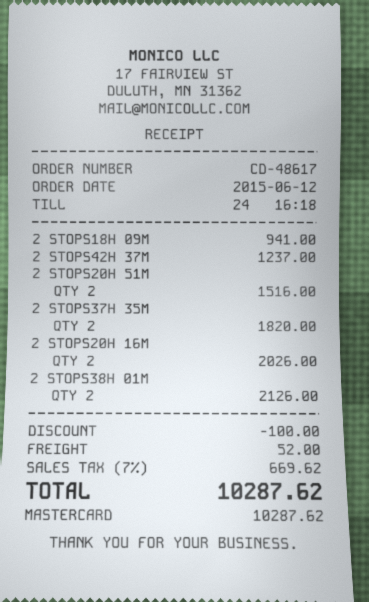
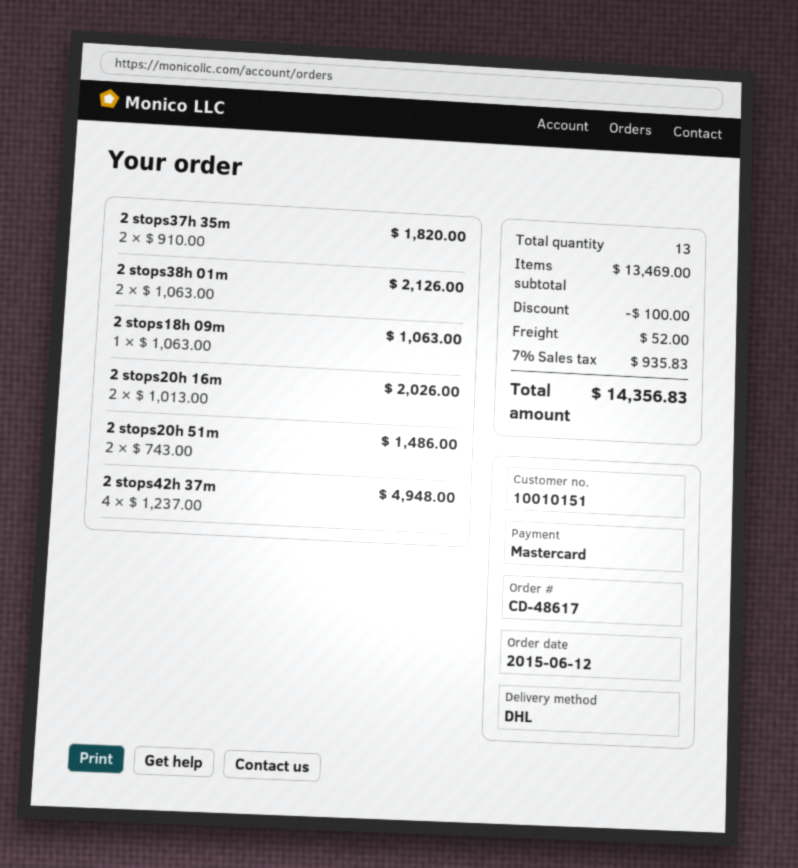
2 STOPS18H 09M: 1 for 941.00 -> 1 for 1063.00
2 STOPS42H 37M: 1 for 1237.00 -> 4 for 4948.00
2 STOPS20H 51M: 2 for 1516.00 -> 2 for 1486.00
tax: 7% = 669.62 -> 7% = 935.83
total: 10287.62 -> 14356.83

